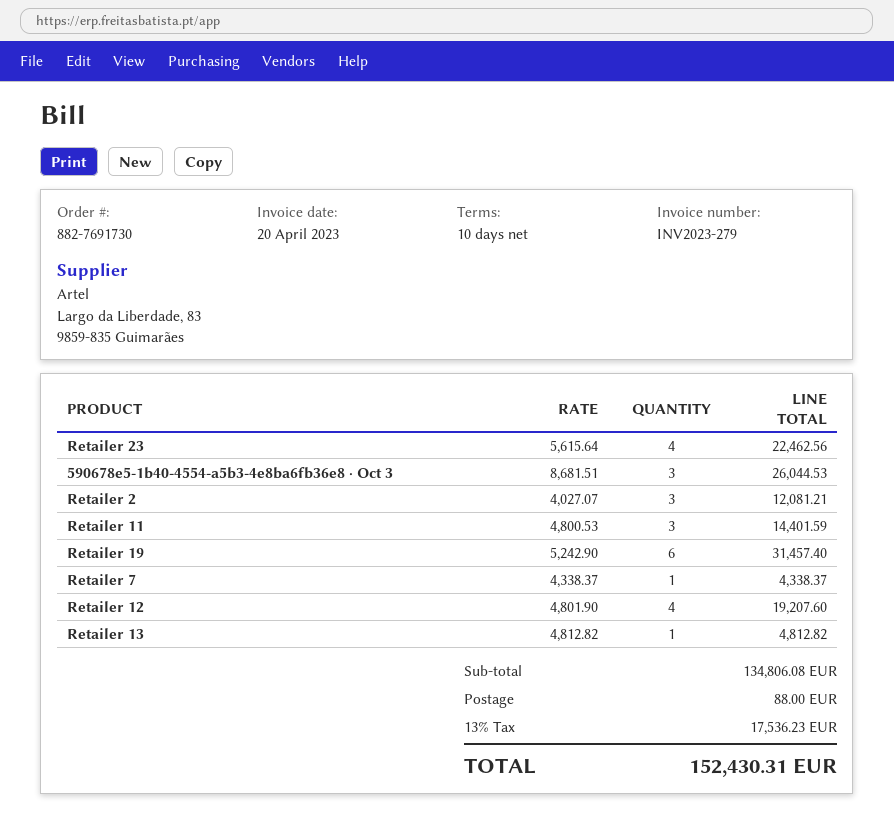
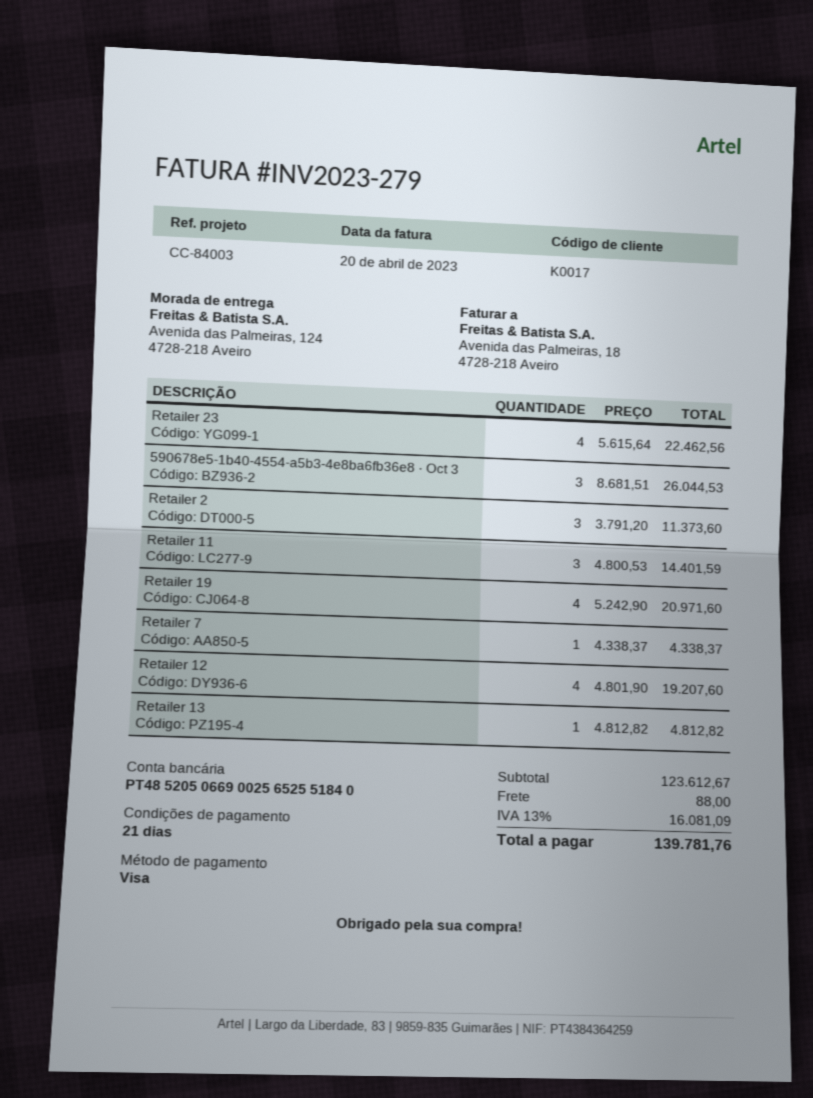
payment terms: 10 days -> 21 days
Retailer 2: 3 x 4027.07 = 12081.21 -> 3 x 3791.20 = 11373.60
Retailer 19: 6 x 5242.90 = 31457.40 -> 4 x 5242.90 = 20971.60
subtotal: 134806.08 -> 123612.67
tax: 13% = 17536.23 -> 13% = 16081.09
total: 152430.31 -> 139781.76

